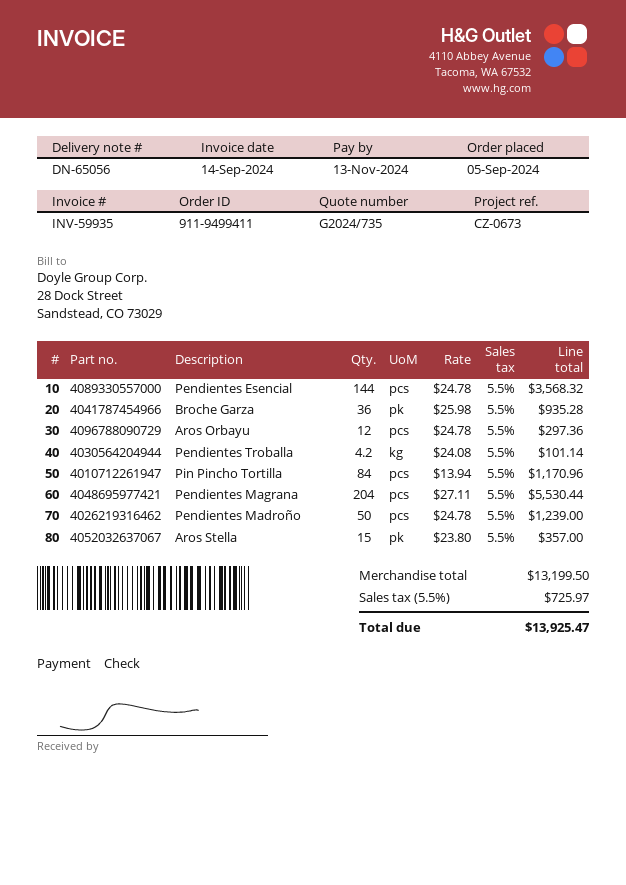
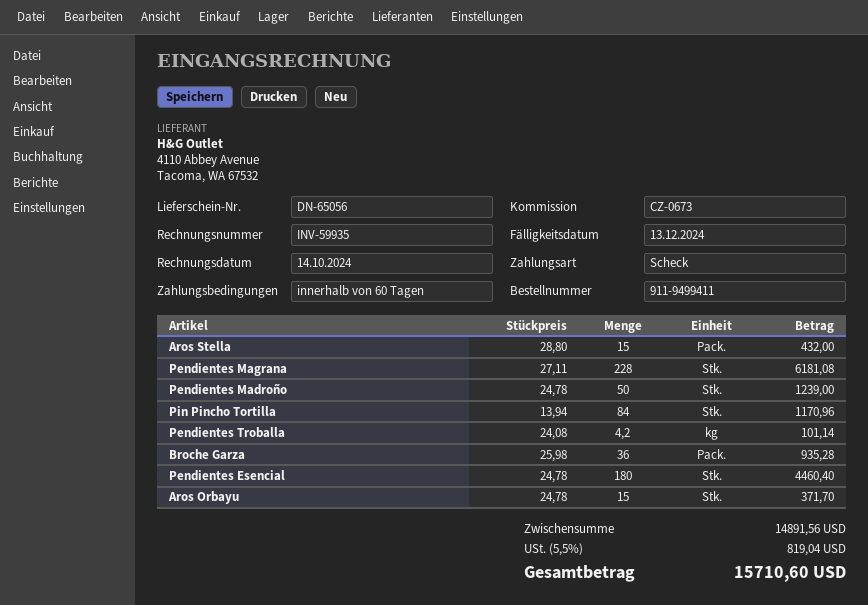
invoice date: 2024-09-14 -> 2024-10-14
due date: 2024-11-13 -> 2024-12-13
Pendientes Esencial: 144 x 24.78 = 3568.32 -> 180 x 24.78 = 4460.40
Aros Orbayu: 12 x 24.78 = 297.36 -> 15 x 24.78 = 371.70
Pendientes Magrana: 204 x 27.11 = 5530.44 -> 228 x 27.11 = 6181.08
Aros Stella: 15 x 23.80 = 357.00 -> 15 x 28.80 = 432.00
subtotal: 13199.50 -> 14891.56
tax: 5.5% = 725.97 -> 5.5% = 819.04
total: 13925.47 -> 15710.60

